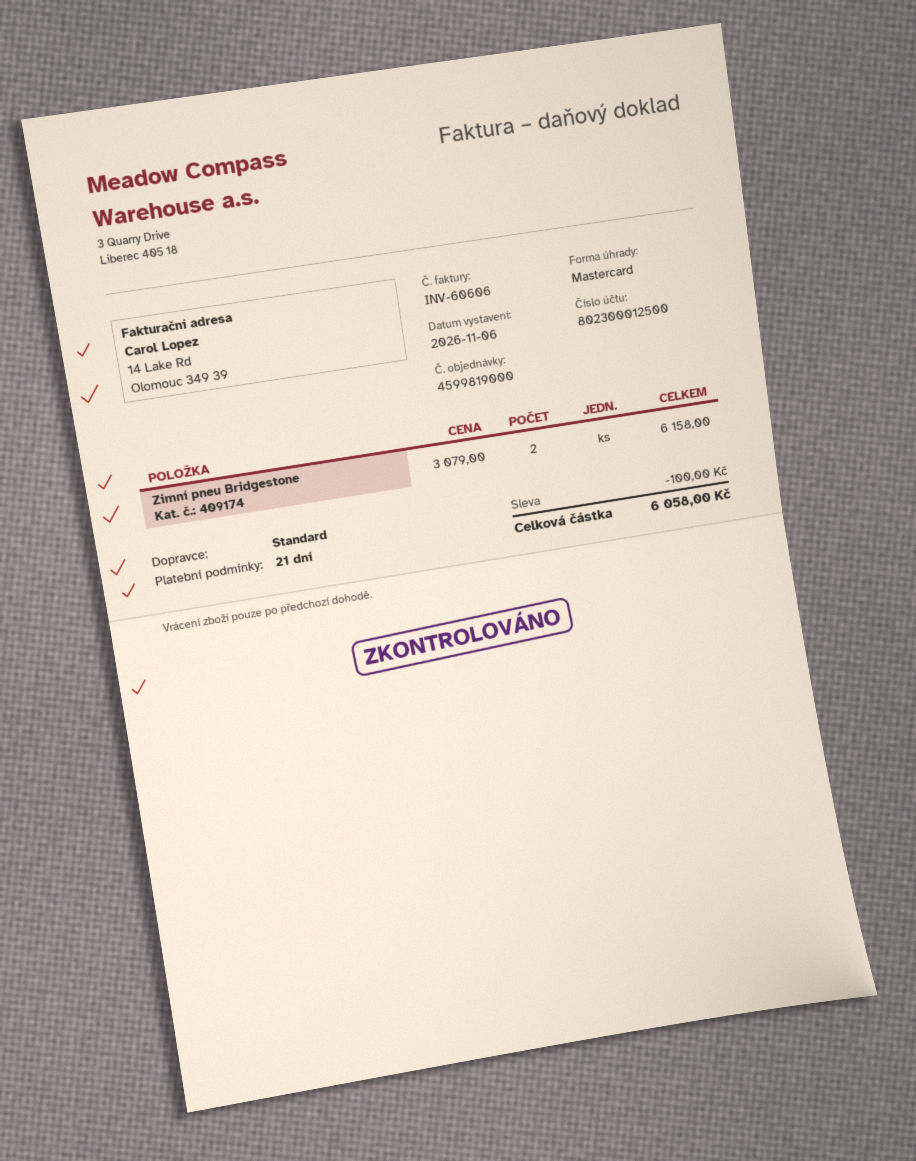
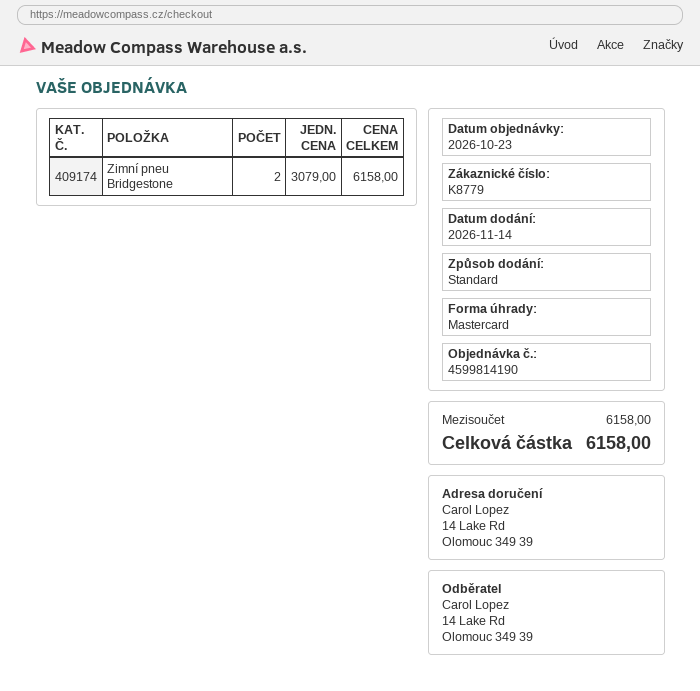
order number: 4599819000 -> 4599814190
discount: 100.00 -> none
total: 6058.00 -> 6158.00

